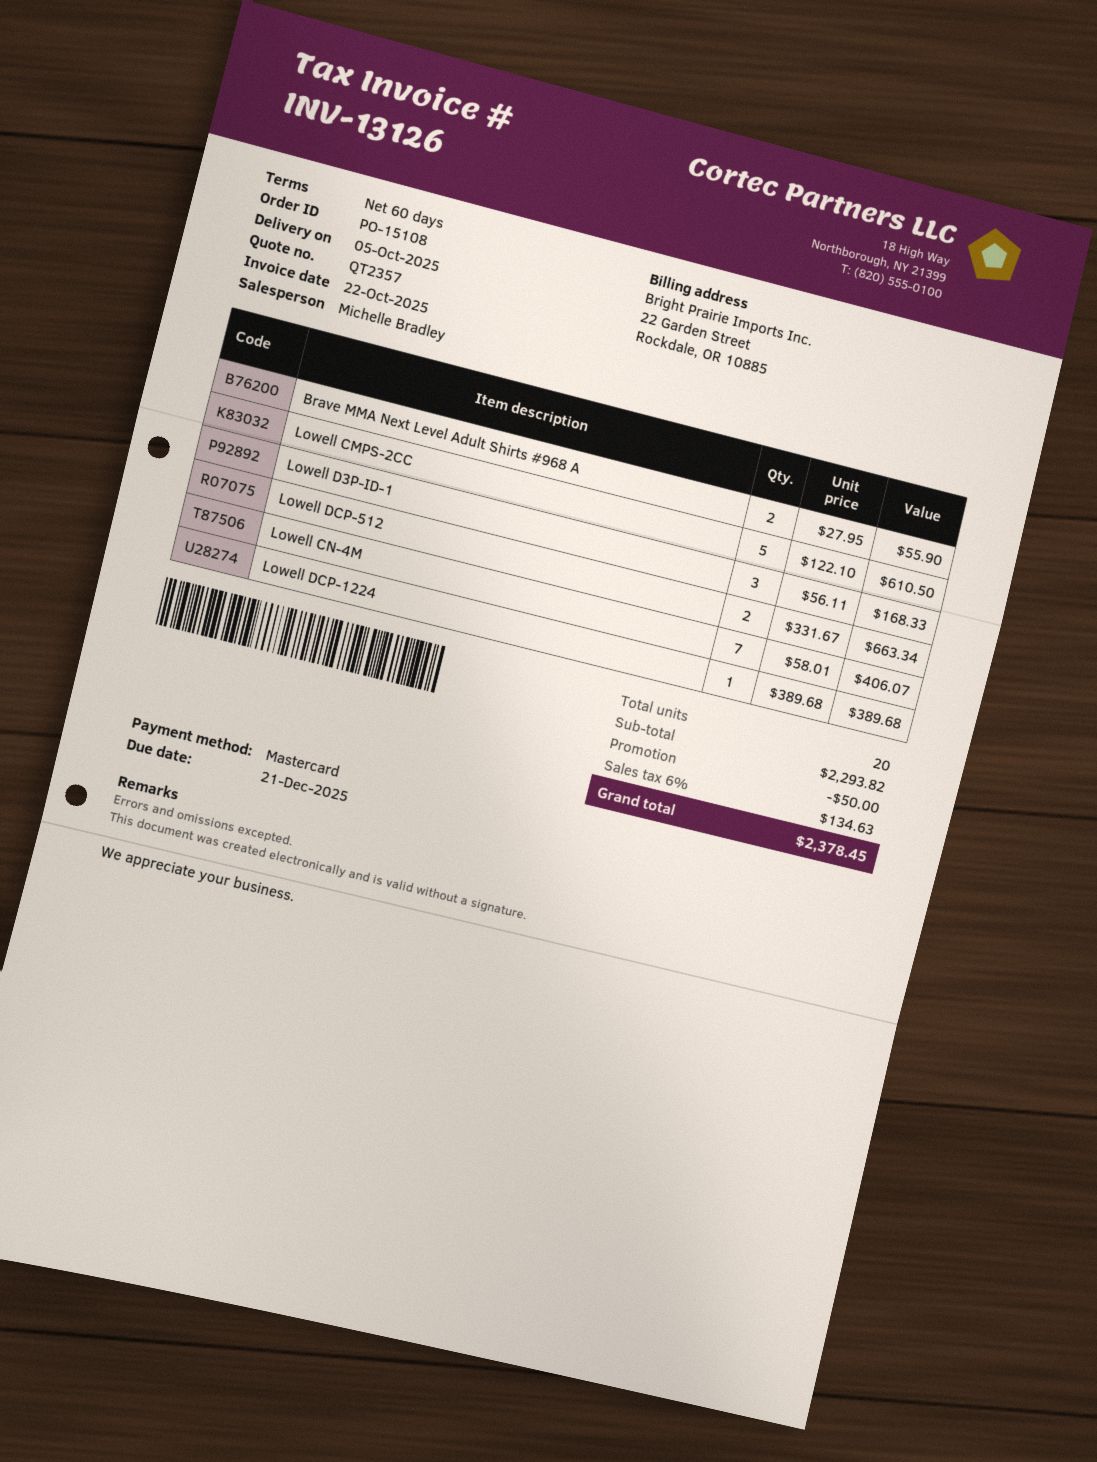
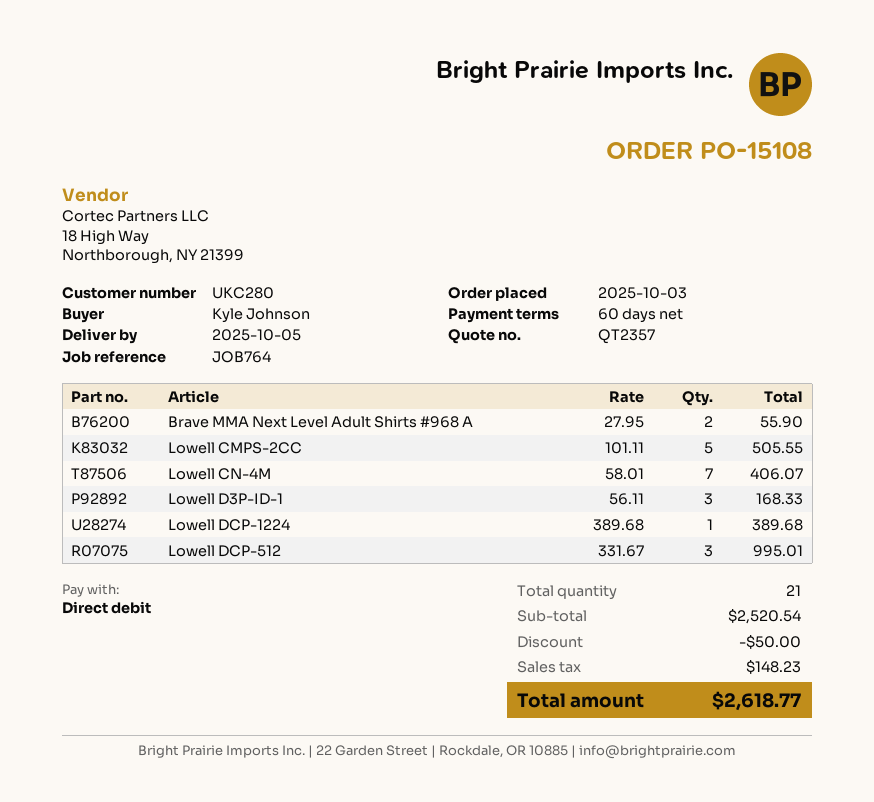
payment method: Mastercard -> direct debit
Lowell CMPS-2CC: 5 x 122.10 = 610.50 -> 5 x 101.11 = 505.55
Lowell DCP-512: 2 x 331.67 = 663.34 -> 3 x 331.67 = 995.01
total quantity: 20 -> 21
subtotal: 2293.82 -> 2520.54
tax: 134.63 -> 148.23
total: 2378.45 -> 2618.77

